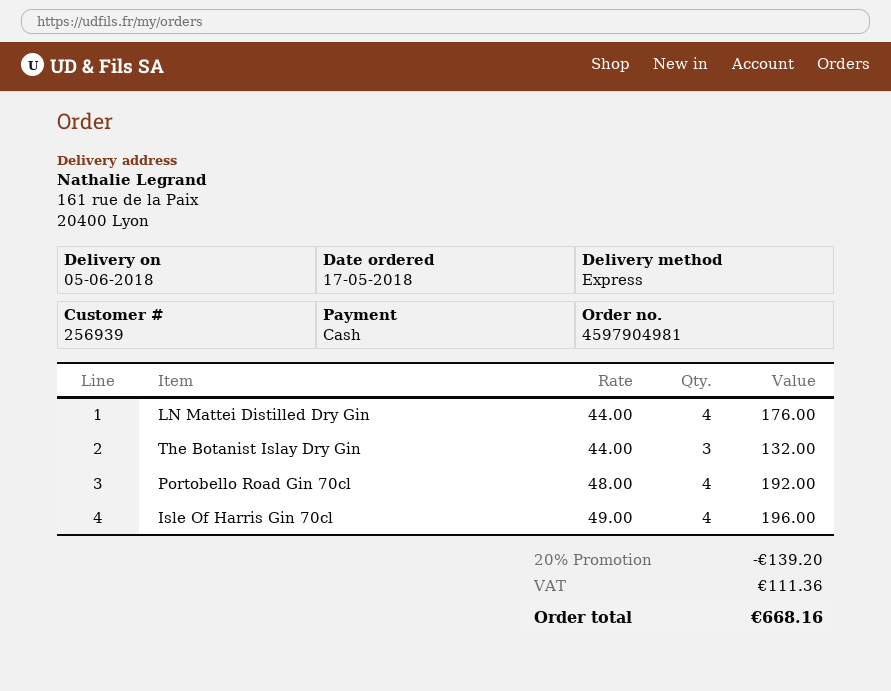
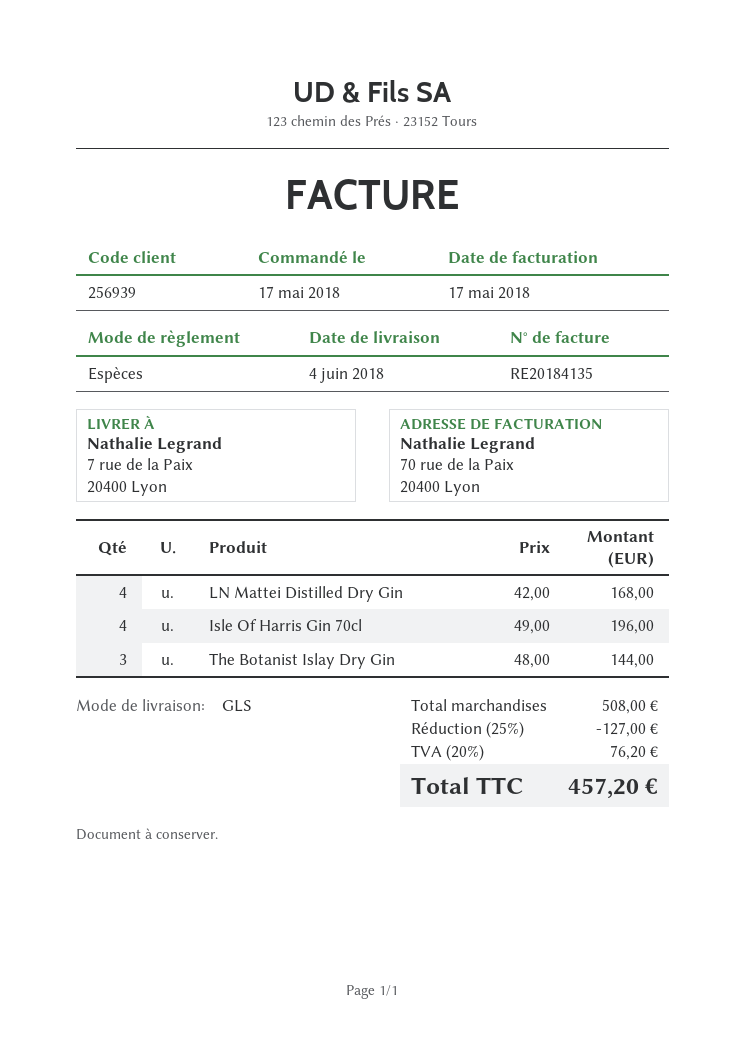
delivery date: 2018-06-05 -> 2018-06-04
shipping method: express -> GLS
ship to: 161 rue de la Paix, 20400 Lyon -> 7 rue de la Paix, 20400 Lyon
LN Mattei Distilled Dry Gin: 4 x 44.00 = 176.00 -> 4 x 42.00 = 168.00
The Botanist Islay Dry Gin: 3 x 44.00 = 132.00 -> 3 x 48.00 = 144.00
Portobello Road Gin 70cl: 4 x 48.00 = 192.00 -> none
discount: 20% = 139.20 -> 25% = 127.00
tax: 111.36 -> 76.20
total: 668.16 -> 457.20

